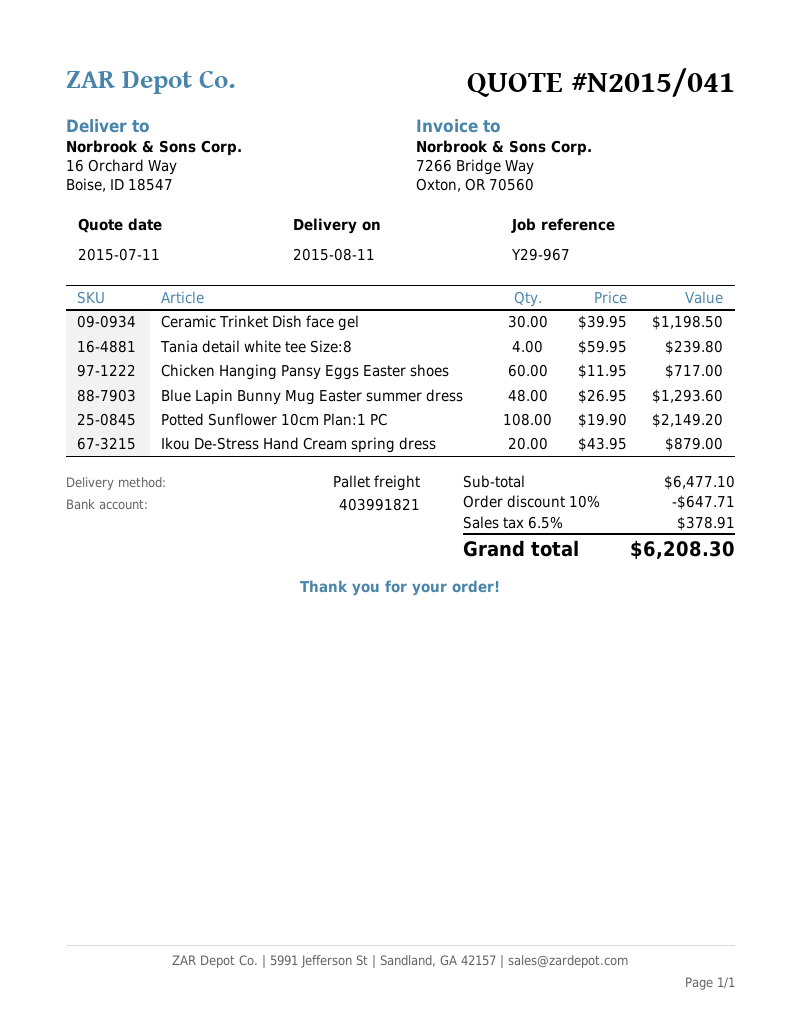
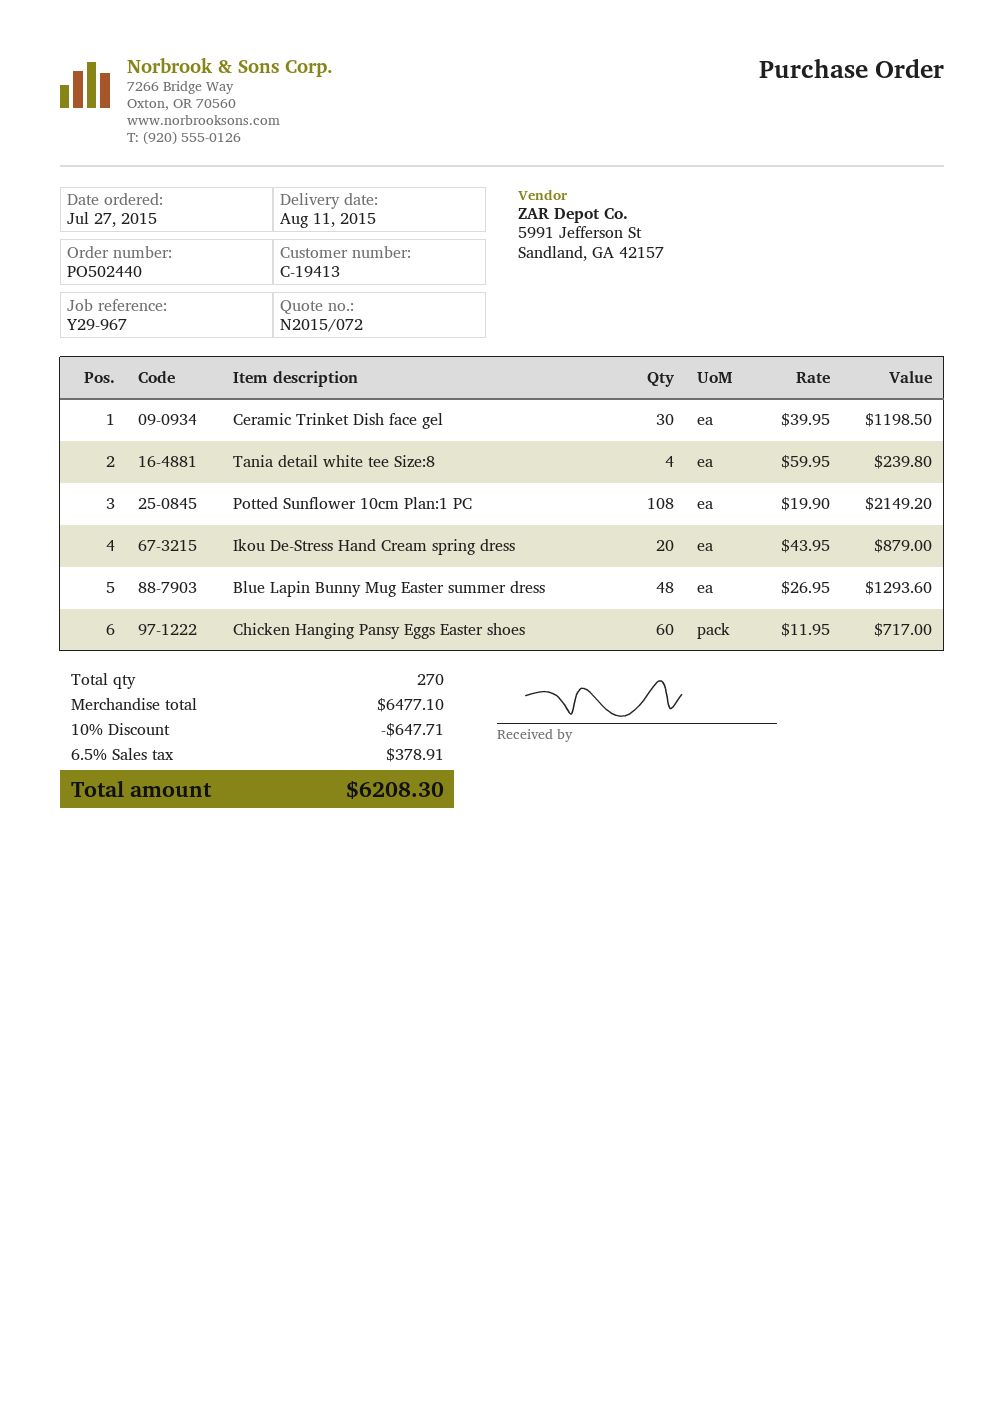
quote number: N2015/041 -> N2015/072

